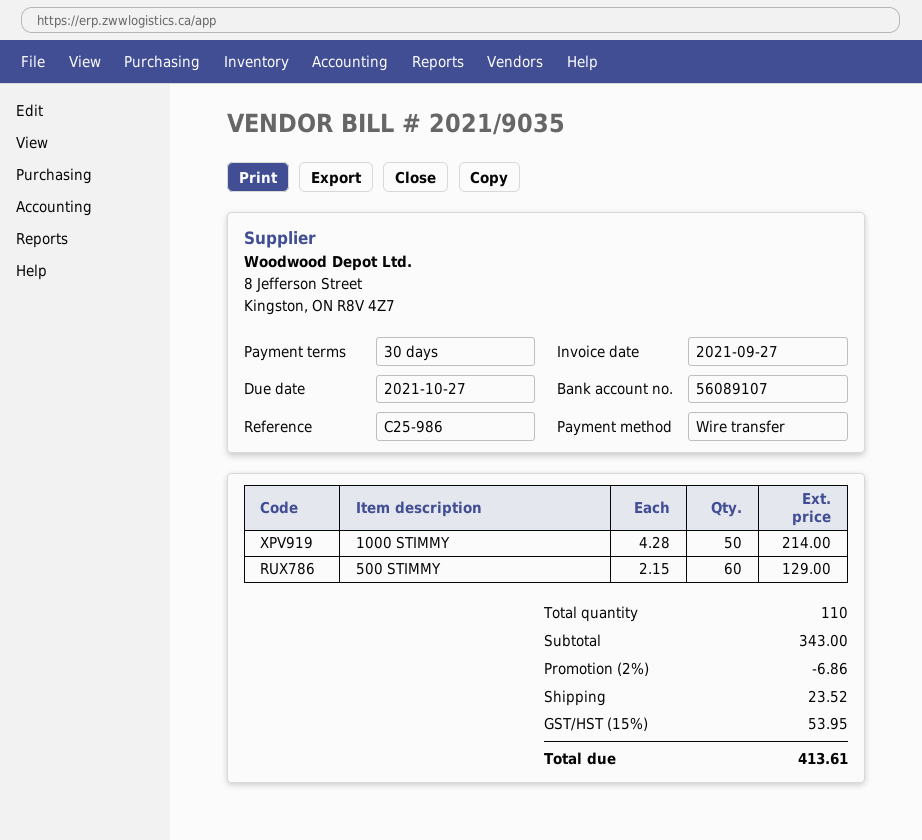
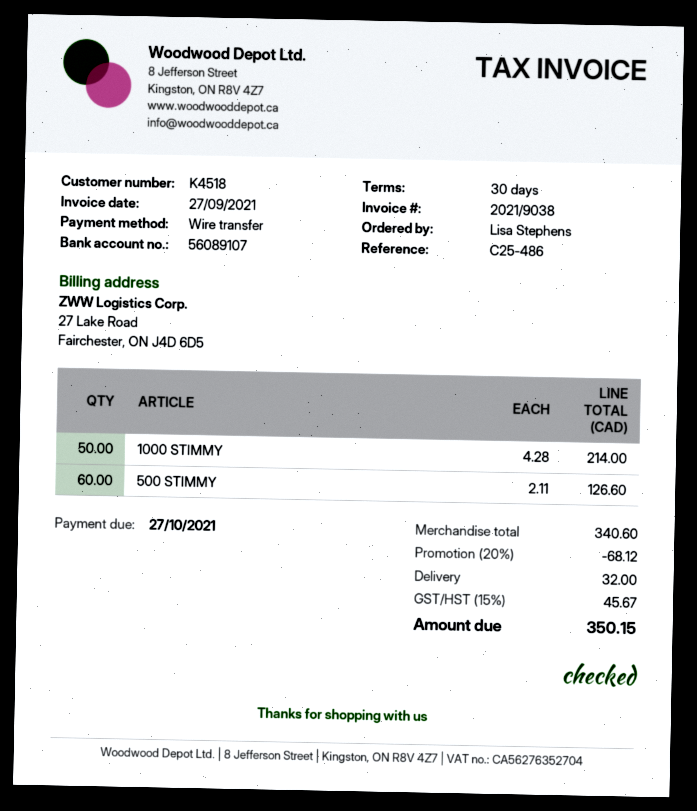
invoice number: 2021/9035 -> 2021/9038
reference: C25-986 -> C25-486
500 STIMMY: 60 x 2.15 = 129.00 -> 60 x 2.11 = 126.60
subtotal: 343.00 -> 340.60
discount: 2% = 6.86 -> 20% = 68.12
shipping: 23.52 -> 32.00
tax: 15% = 53.95 -> 15% = 45.67
total: 413.61 -> 350.15

